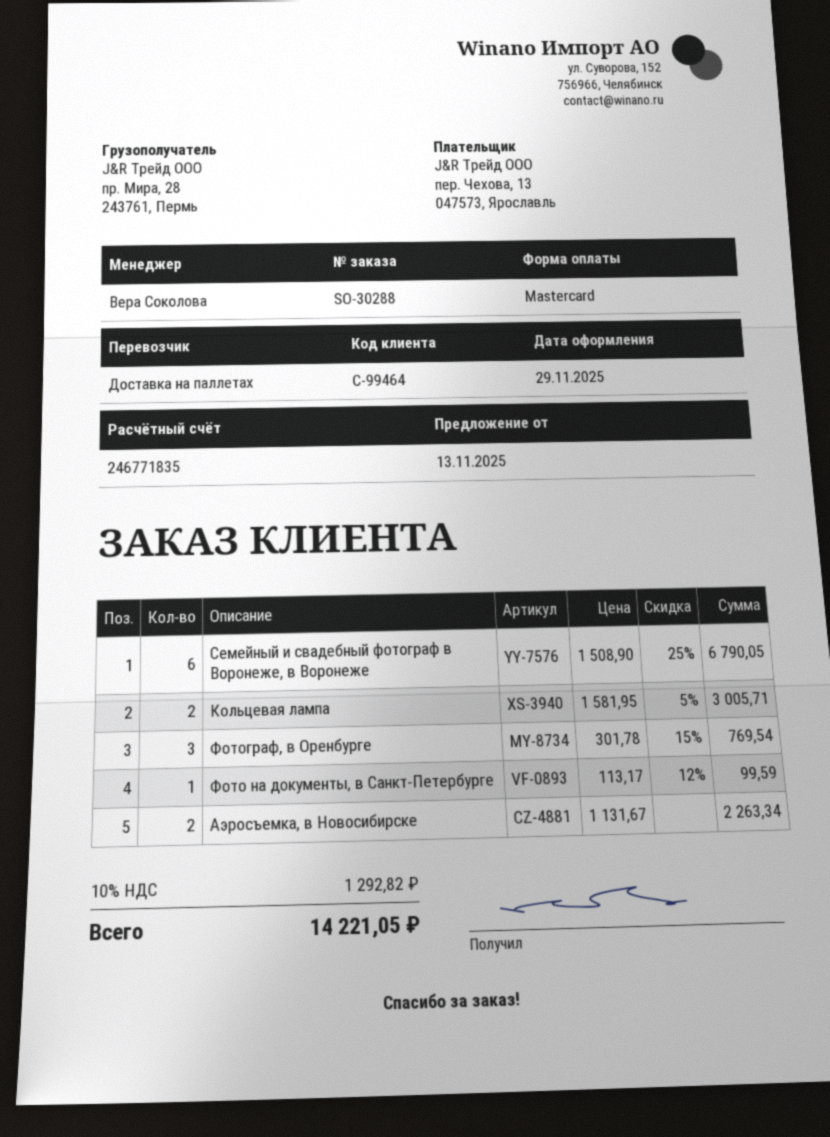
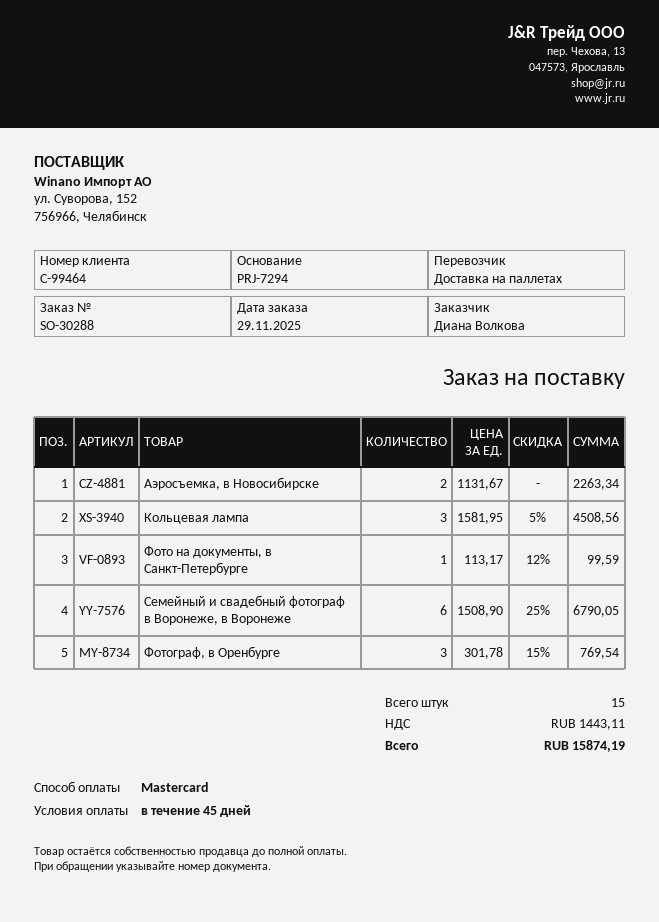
Кольцевая лампа: 2 x 1581.95 - 5% = 3005.71 -> 3 x 1581.95 - 5% = 4508.56
tax: 1292.82 -> 1443.11
total: 14221.05 -> 15874.19

